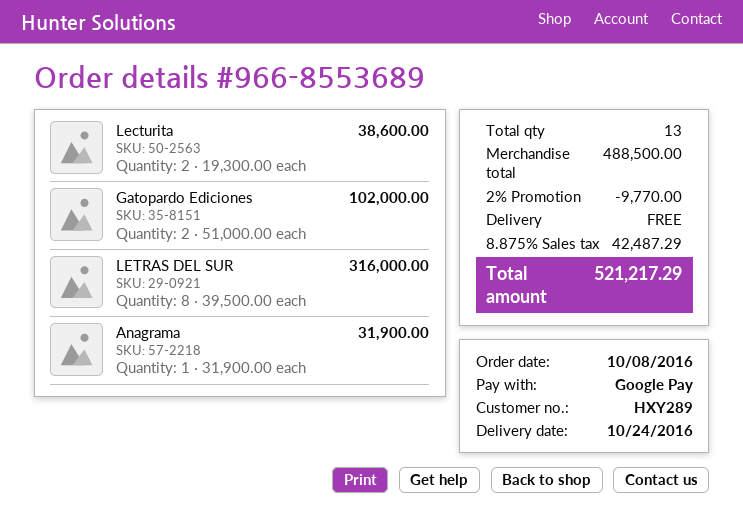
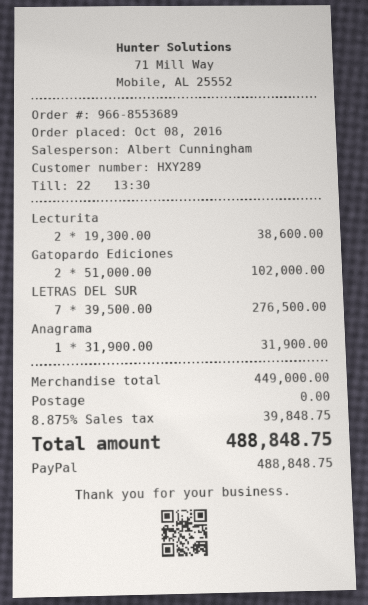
payment method: Google Pay -> PayPal
LETRAS DEL SUR: 8 x 39500.00 = 316000.00 -> 7 x 39500.00 = 276500.00
subtotal: 488500.00 -> 449000.00
discount: 2% = 9770.00 -> none
tax: 8.875% = 42487.29 -> 8.875% = 39848.75
total: 521217.29 -> 488848.75

